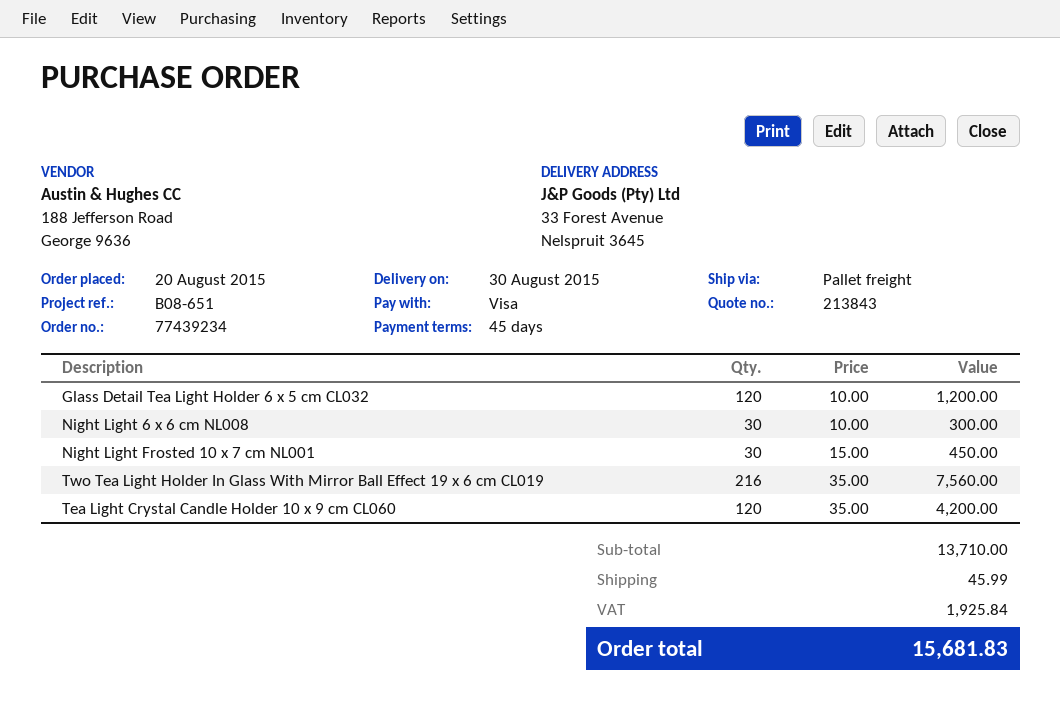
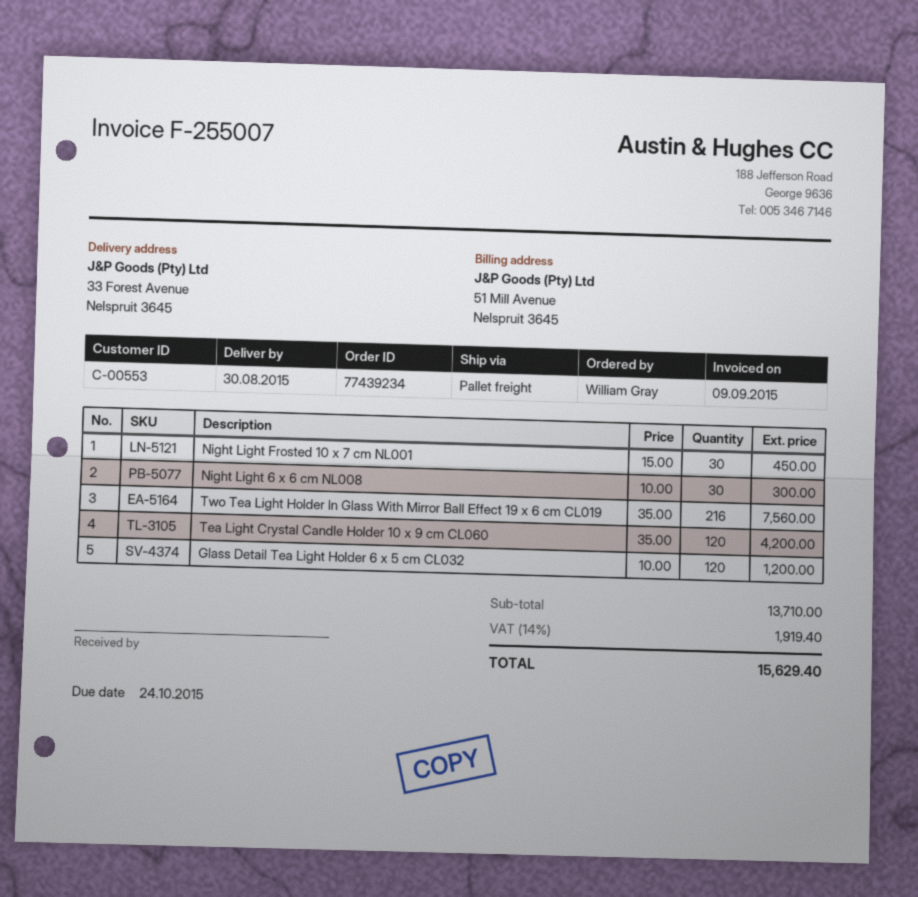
shipping: 45.99 -> none
tax: 1925.84 -> 1919.40
total: 15681.83 -> 15629.40

